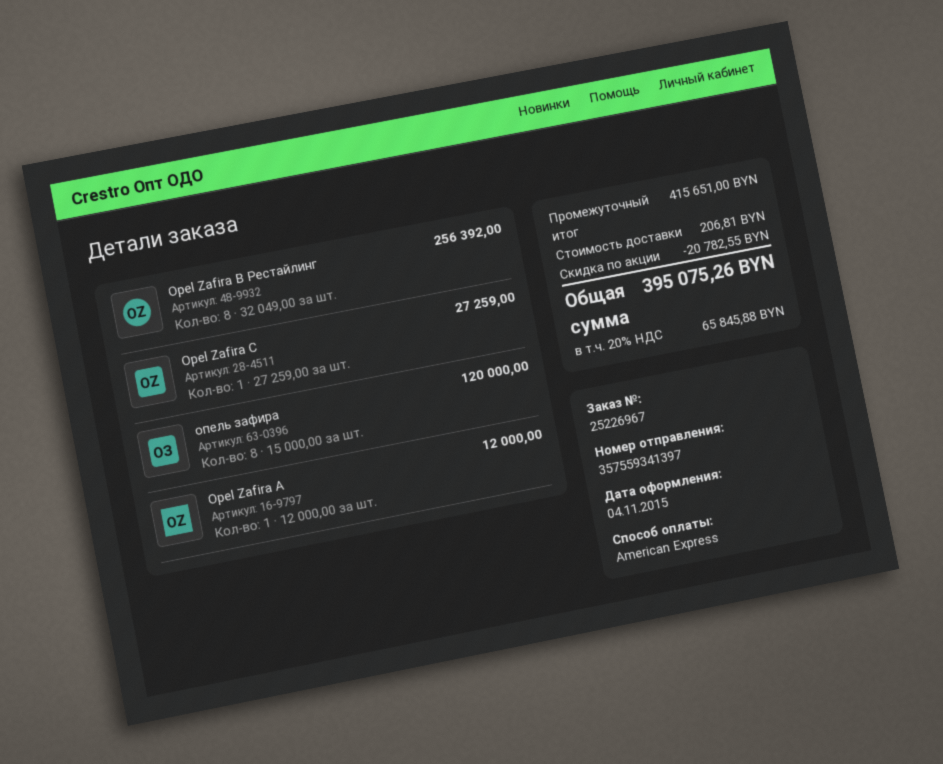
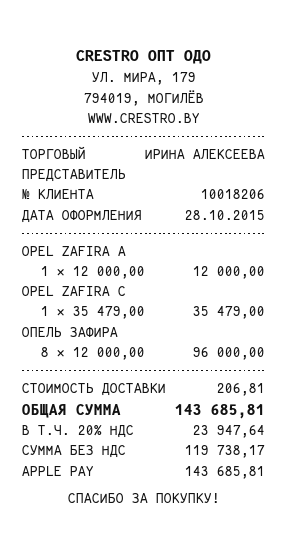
order date: 2015-11-04 -> 2015-10-28
payment method: American Express -> Apple Pay
Opel Zafira B Рестайлинг: 8 x 32049.00 = 256392.00 -> none
Opel Zafira C: 1 x 27259.00 = 27259.00 -> 1 x 35479.00 = 35479.00
опель зафира: 8 x 15000.00 = 120000.00 -> 8 x 12000.00 = 96000.00
discount: 20782.55 -> none
tax: 20% = 65845.88 -> 20% = 23947.64
total: 395075.26 -> 143685.81

